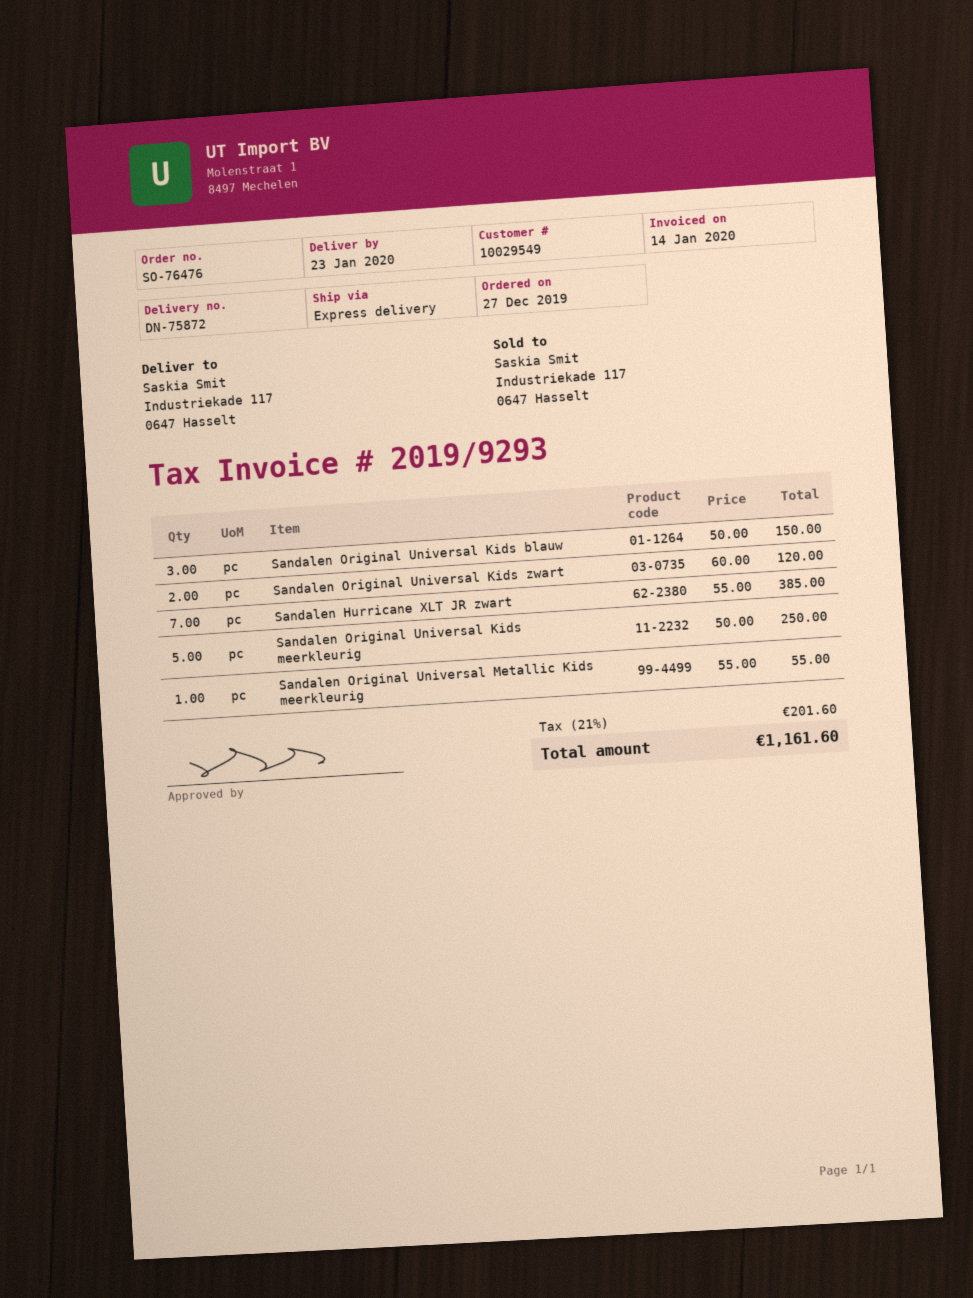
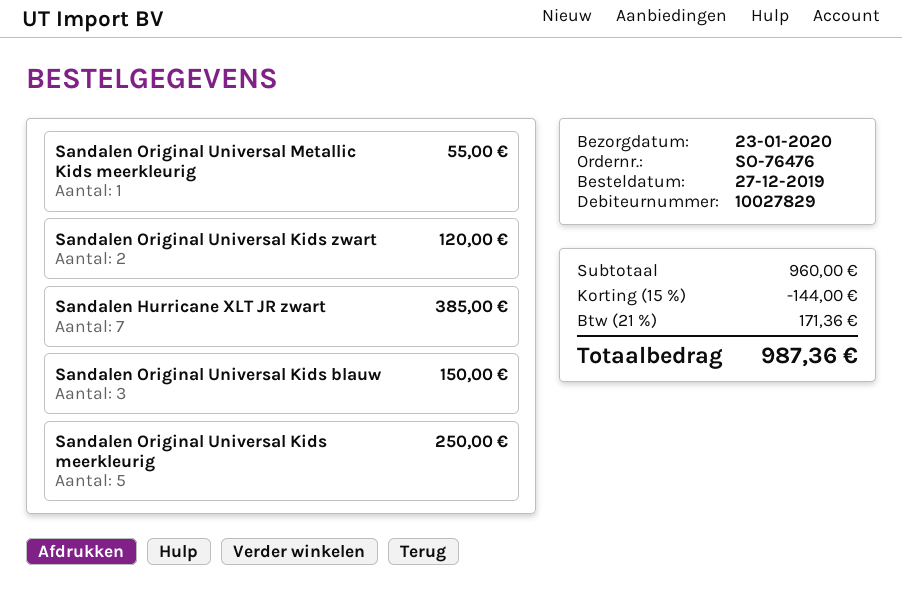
customer number: 10029549 -> 10027829
discount: none -> 15% = 144.00
tax: 21% = 201.60 -> 21% = 171.36
total: 1161.60 -> 987.36

